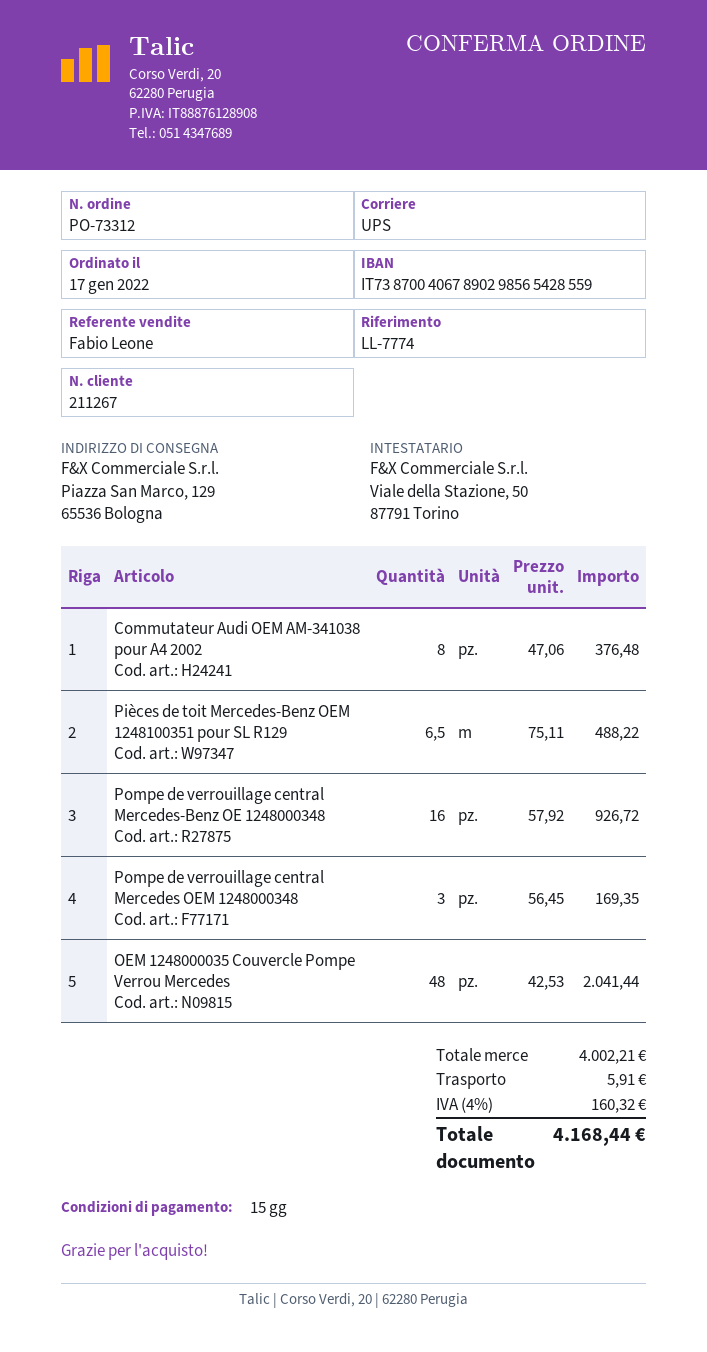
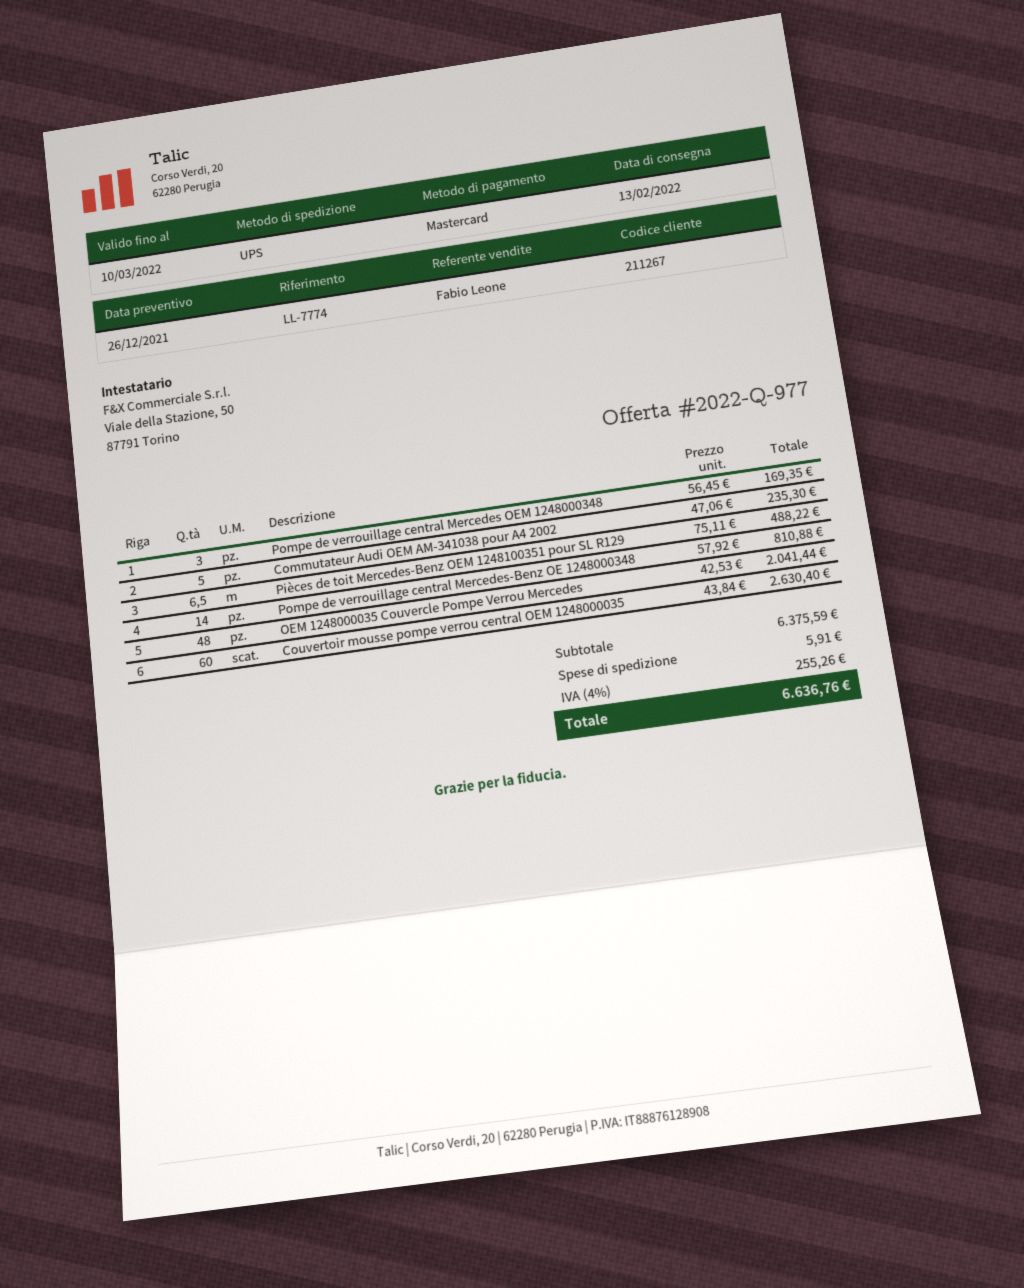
Commutateur Audi OEM AM-341038 pour A4 2002: 8 x 47.06 = 376.48 -> 5 x 47.06 = 235.30
Pompe de verrouillage central Mercedes-Benz OE 1248000348: 16 x 57.92 = 926.72 -> 14 x 57.92 = 810.88
Couvertoir mousse pompe verrou central OEM 1248000035: none -> 60 x 43.84 = 2630.40
subtotal: 4002.21 -> 6375.59
tax: 4% = 160.32 -> 4% = 255.26
total: 4168.44 -> 6636.76

